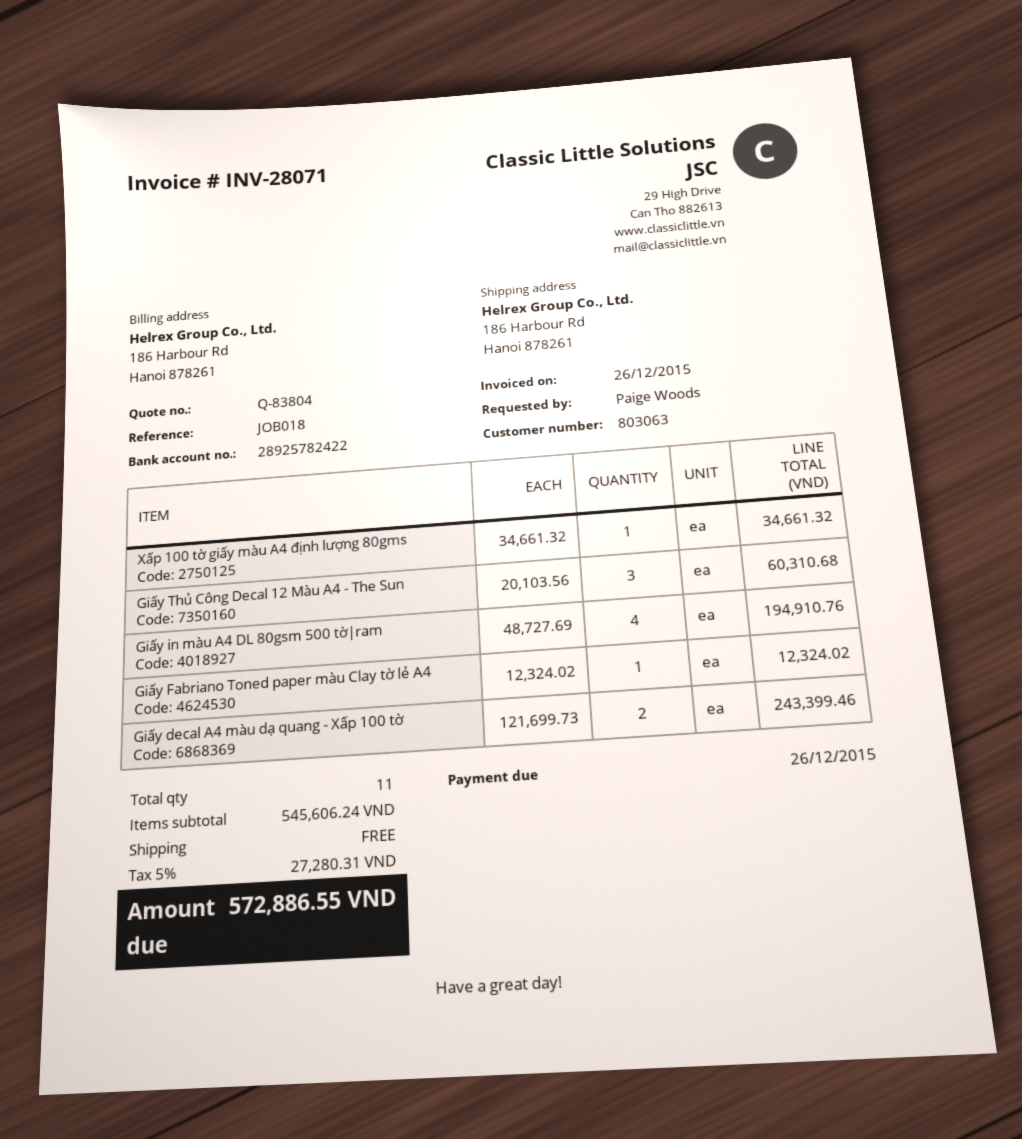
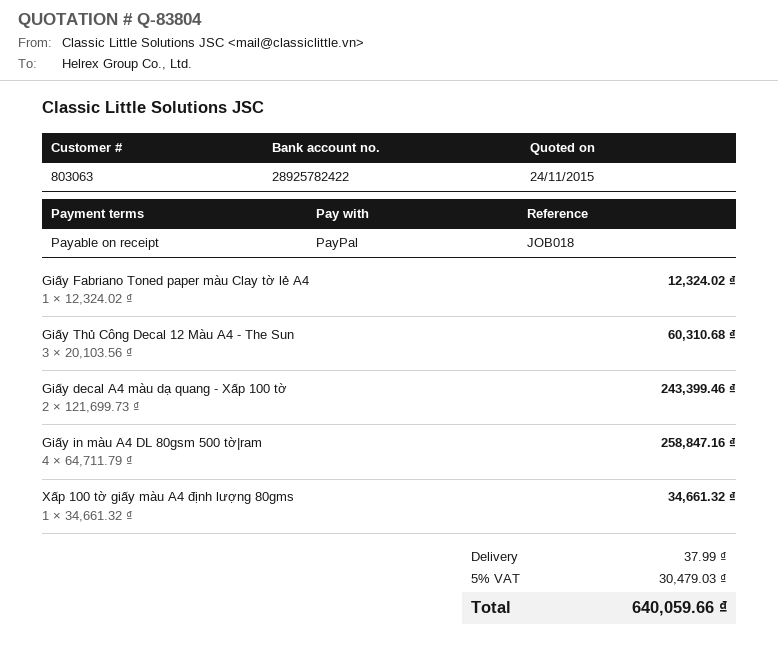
Giấy in màu A4 DL 80gsm 500 tờ|ram: 4 x 48727.69 = 194910.76 -> 4 x 64711.79 = 258847.16
shipping: 0.00 -> 37.99
tax: 5% = 27280.31 -> 5% = 30479.03
total: 572886.55 -> 640059.66

